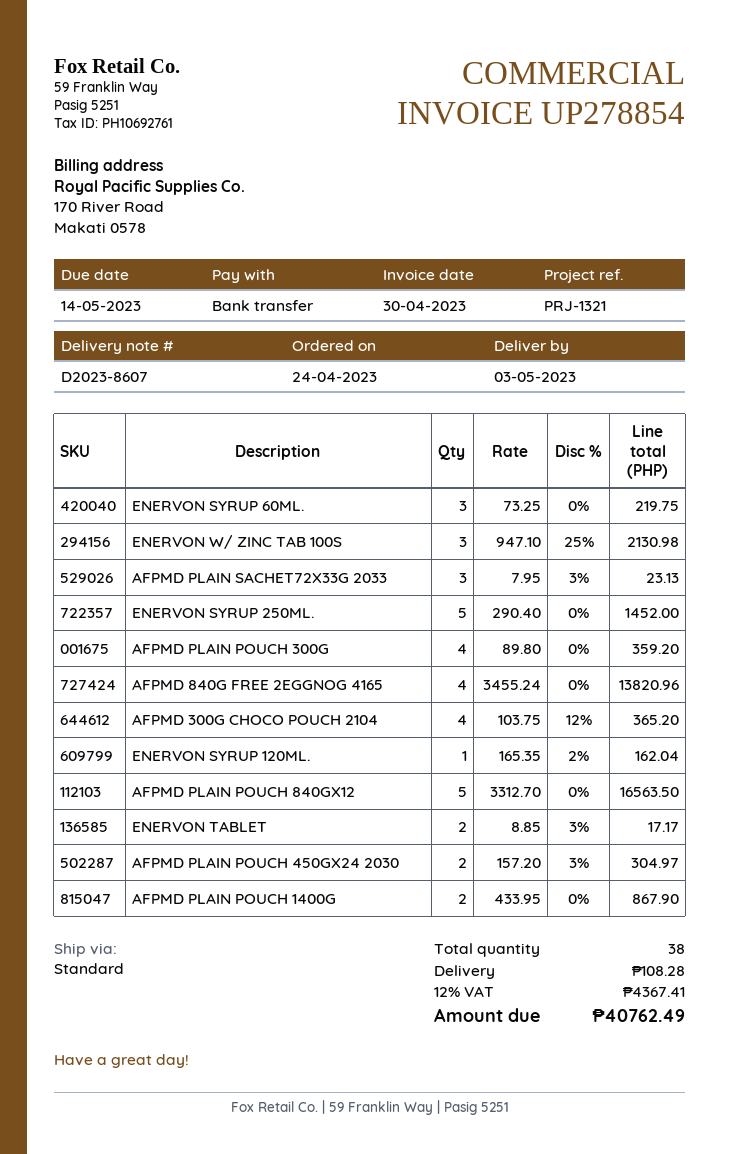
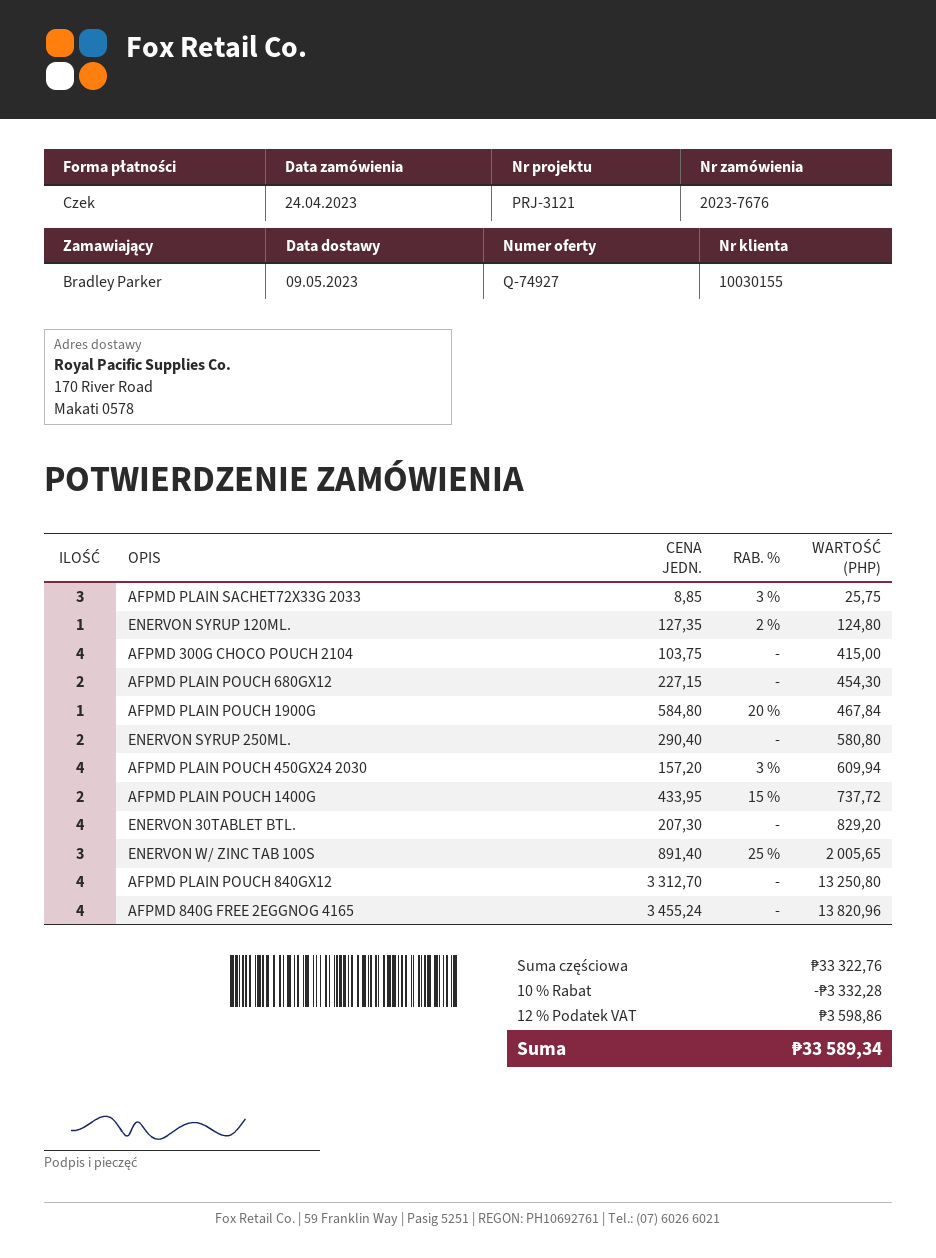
delivery date: 2023-05-03 -> 2023-05-09
reference: PRJ-1321 -> PRJ-3121
payment method: bank transfer -> cheque
ENERVON SYRUP 60ML.: 3 x 73.25 = 219.75 -> none
ENERVON W/ ZINC TAB 100S: 3 x 947.10 - 25% = 2130.98 -> 3 x 891.40 - 25% = 2005.65
AFPMD PLAIN SACHET72X33G 2033: 3 x 7.95 - 3% = 23.13 -> 3 x 8.85 - 3% = 25.75
ENERVON SYRUP 250ML.: 5 x 290.40 = 1452.00 -> 2 x 290.40 = 580.80
AFPMD PLAIN POUCH 300G: 4 x 89.80 = 359.20 -> none
AFPMD 300G CHOCO POUCH 2104: 4 x 103.75 - 12% = 365.20 -> 4 x 103.75 = 415.00
ENERVON SYRUP 120ML.: 1 x 165.35 - 2% = 162.04 -> 1 x 127.35 - 2% = 124.80
AFPMD PLAIN POUCH 840GX12: 5 x 3312.70 = 16563.50 -> 4 x 3312.70 = 13250.80
ENERVON TABLET: 2 x 8.85 - 3% = 17.17 -> none
AFPMD PLAIN POUCH 450GX24 2030: 2 x 157.20 - 3% = 304.97 -> 4 x 157.20 - 3% = 609.94
AFPMD PLAIN POUCH 1400G: 2 x 433.95 = 867.90 -> 2 x 433.95 - 15% = 737.72
AFPMD PLAIN POUCH 680GX12: none -> 2 x 227.15 = 454.30
AFPMD PLAIN POUCH 1900G: none -> 1 x 584.80 - 20% = 467.84
ENERVON 30TABLET BTL.: none -> 4 x 207.30 = 829.20
discount: none -> 10% = 3332.28
shipping: 108.28 -> none
tax: 12% = 4367.41 -> 12% = 3598.86
total: 40762.49 -> 33589.34

